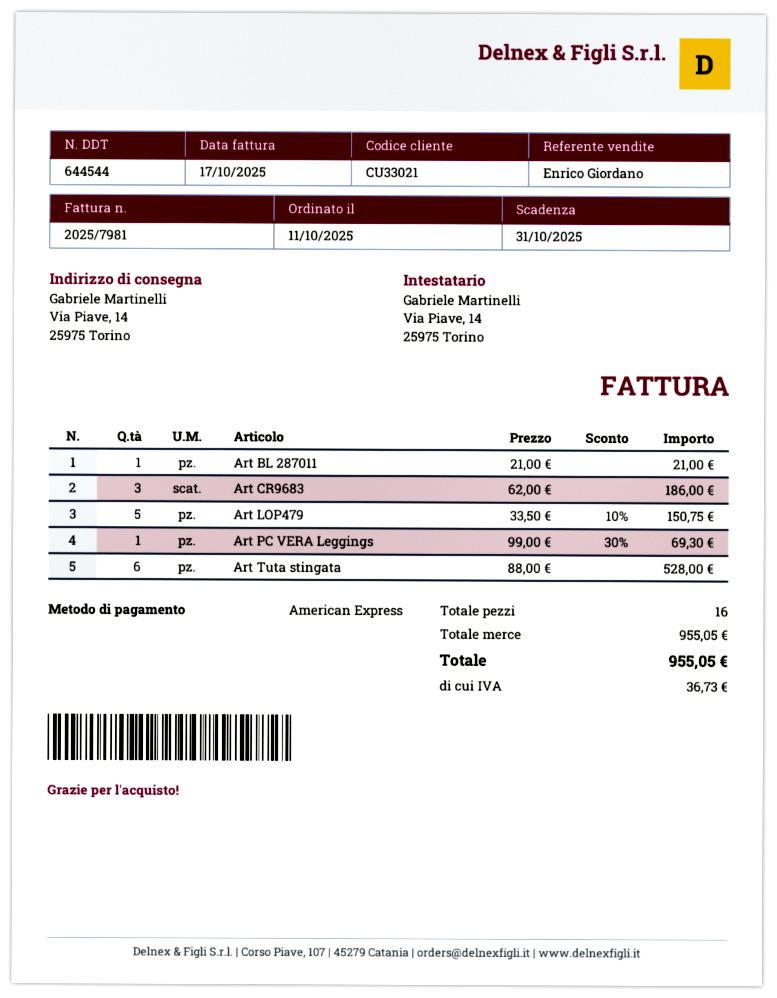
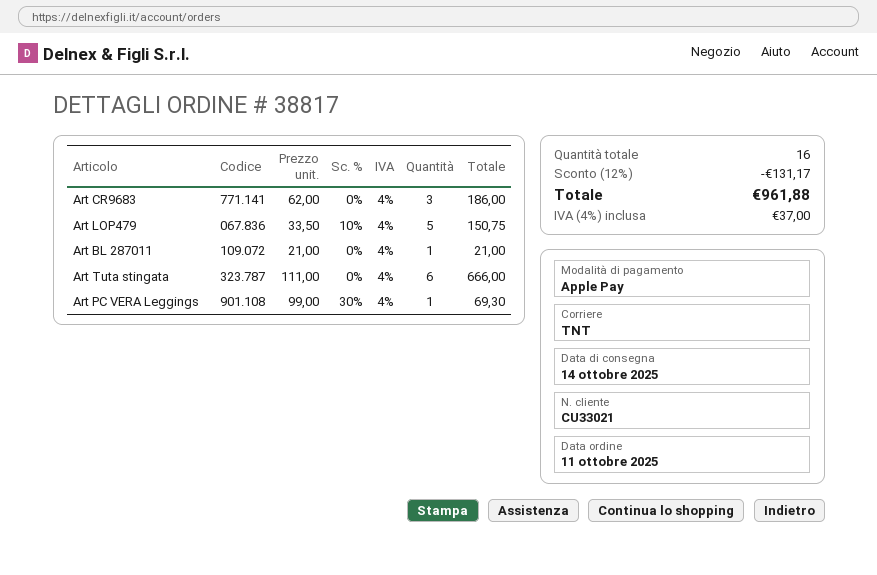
payment method: American Express -> Apple Pay
Art Tuta stingata: 6 x 88.00 = 528.00 -> 6 x 111.00 = 666.00
discount: none -> 12% = 131.17
tax: 36.73 -> 37.00
total: 955.05 -> 961.88

